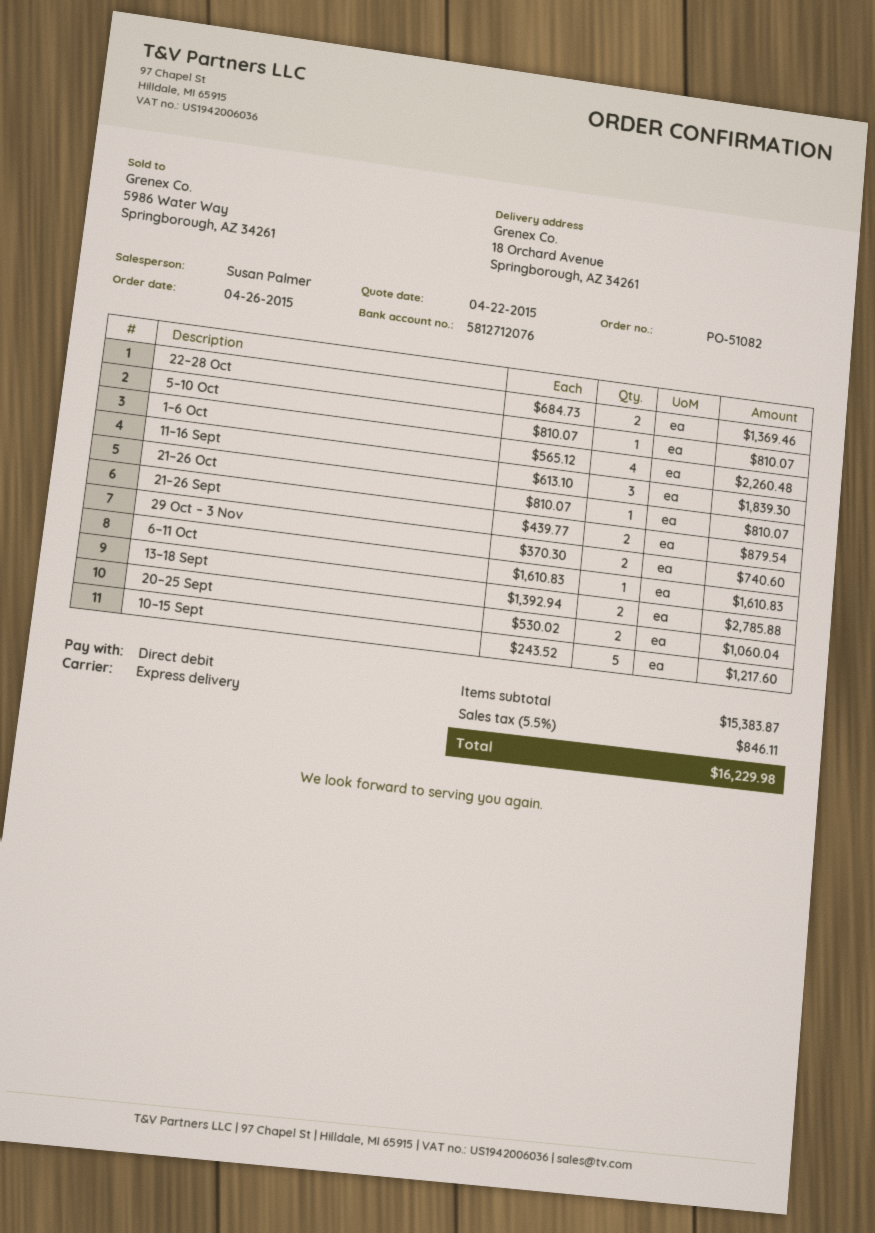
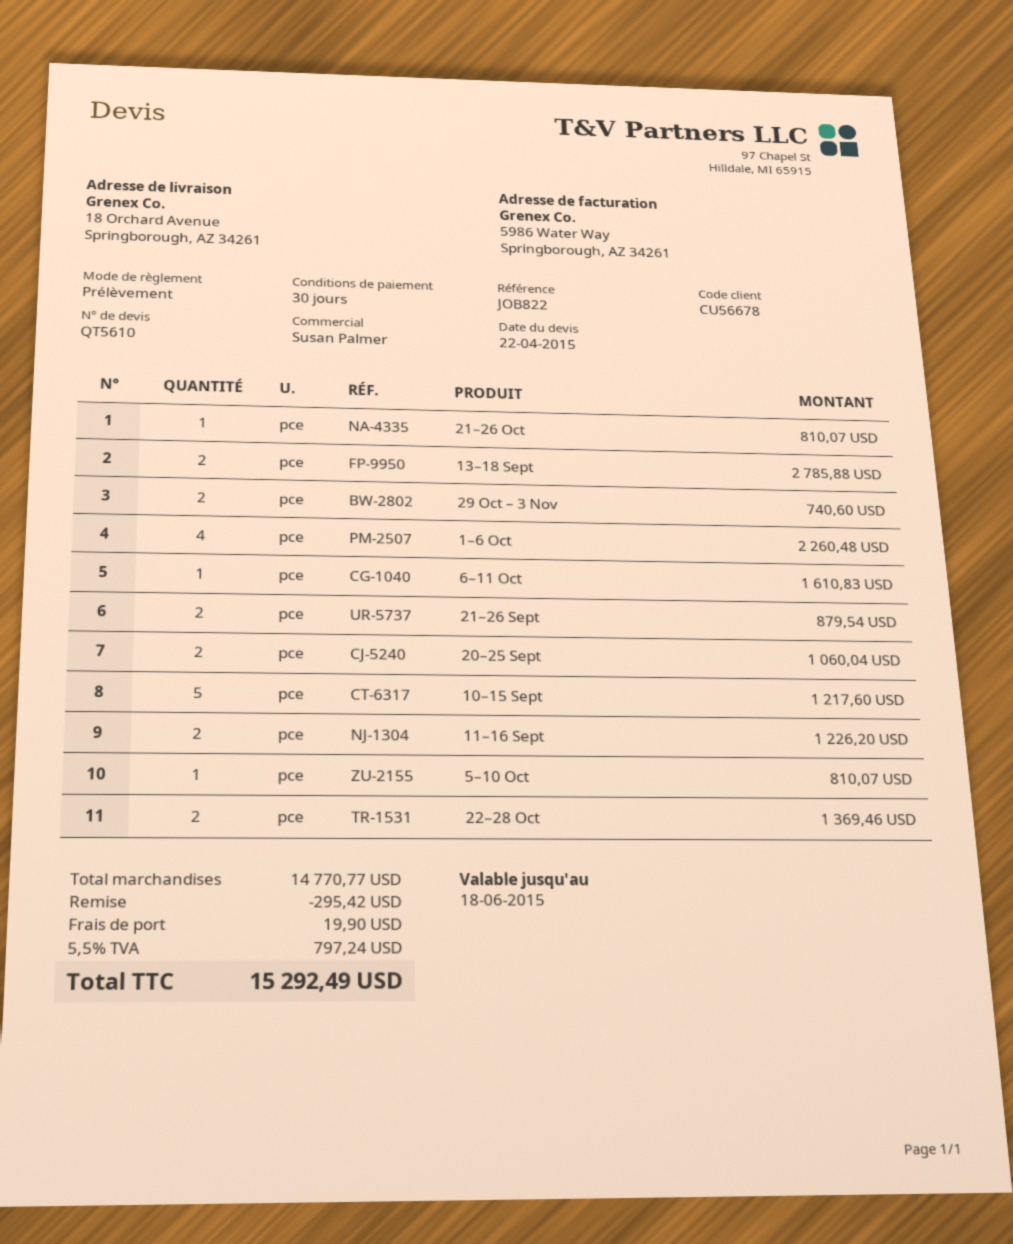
11–16 Sept: 3 for 1839.30 -> 2 for 1226.20
subtotal: 15383.87 -> 14770.77
discount: none -> 295.42
shipping: none -> 19.90
tax: 5.5% = 846.11 -> 5.5% = 797.24
total: 16229.98 -> 15292.49

